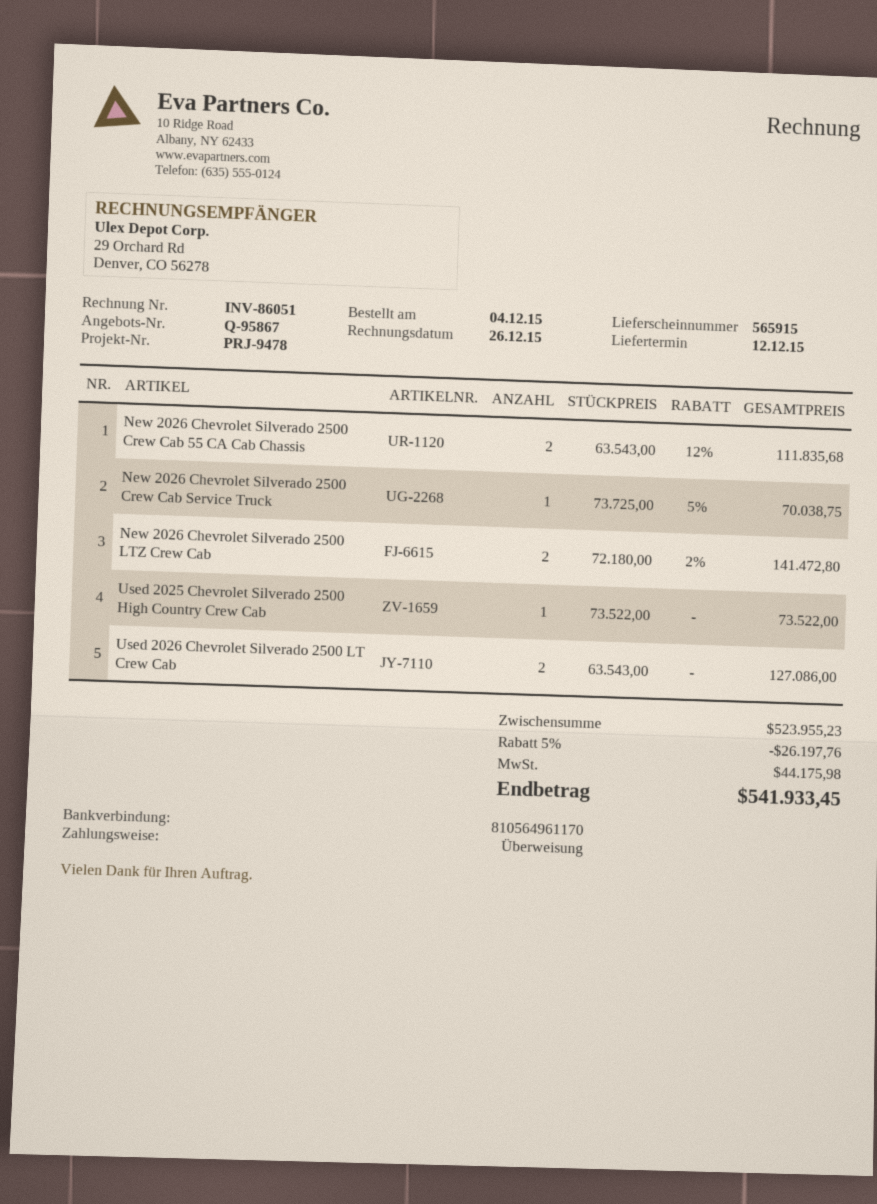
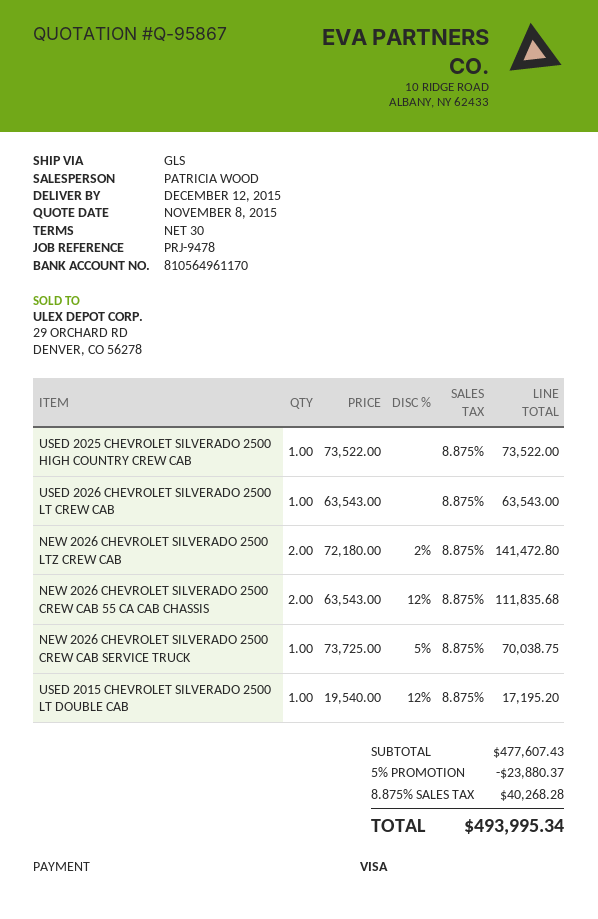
payment method: bank transfer -> Visa
Used 2026 Chevrolet Silverado 2500 LT Crew Cab: 2 x 63543.00 = 127086.00 -> 1 x 63543.00 = 63543.00
USED 2015 CHEVROLET SILVERADO 2500 LT DOUBLE CAB: none -> 1 x 19540.00 - 12% = 17195.20
subtotal: 523955.23 -> 477607.43
discount: 5% = 26197.76 -> 5% = 23880.37
tax: 44175.98 -> 40268.28
total: 541933.45 -> 493995.34

